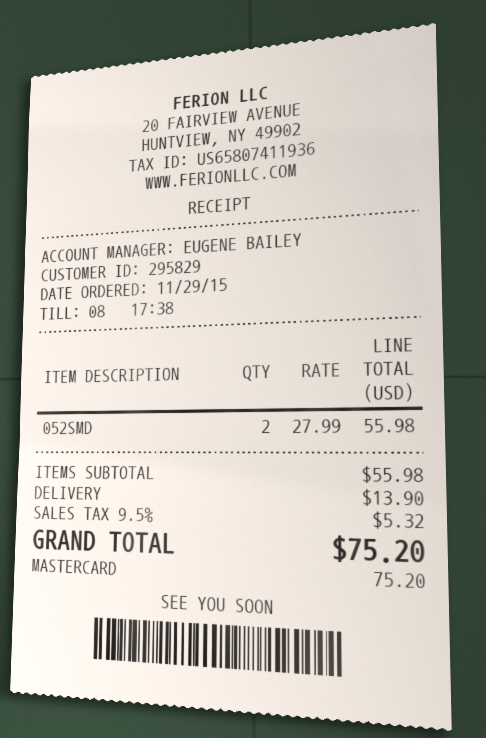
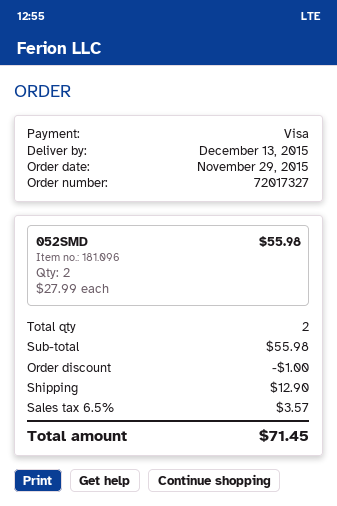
payment method: Mastercard -> Visa
discount: none -> 1.00
shipping: 13.90 -> 12.90
tax: 9.5% = 5.32 -> 6.5% = 3.57
total: 75.20 -> 71.45

